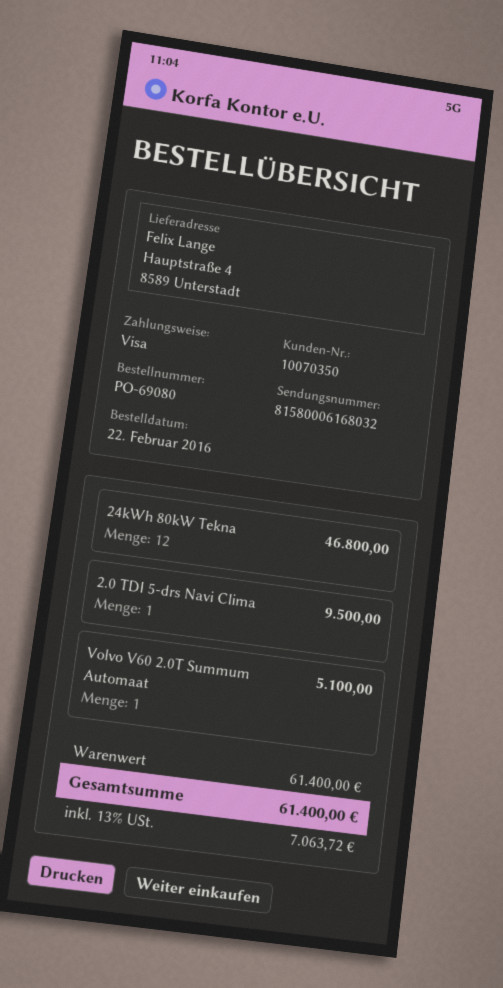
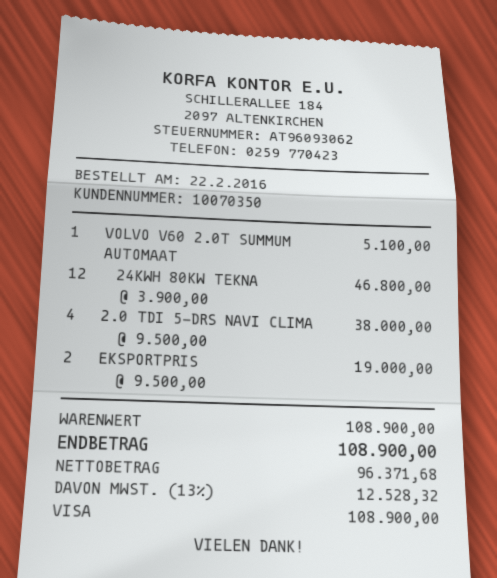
2.0 TDI 5-drs Navi Clima: 1 for 9500.00 -> 4 for 38000.00
EKSPORTPRIS: none -> 2 for 19000.00
subtotal: 61400.00 -> 108900.00
tax: 13% = 7063.72 -> 13% = 12528.32
total: 61400.00 -> 108900.00

